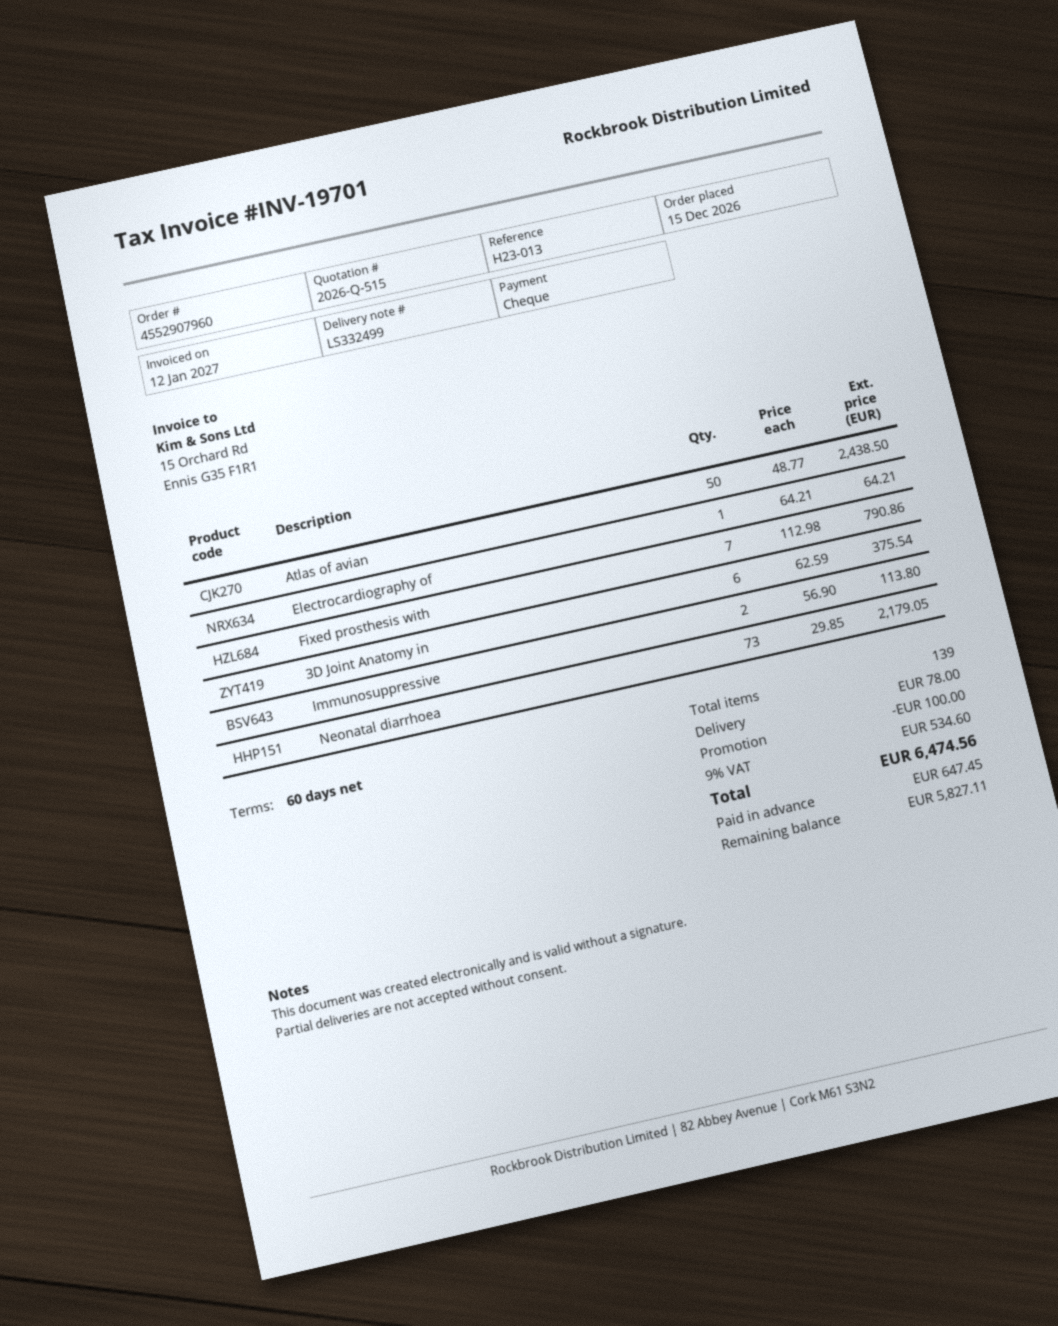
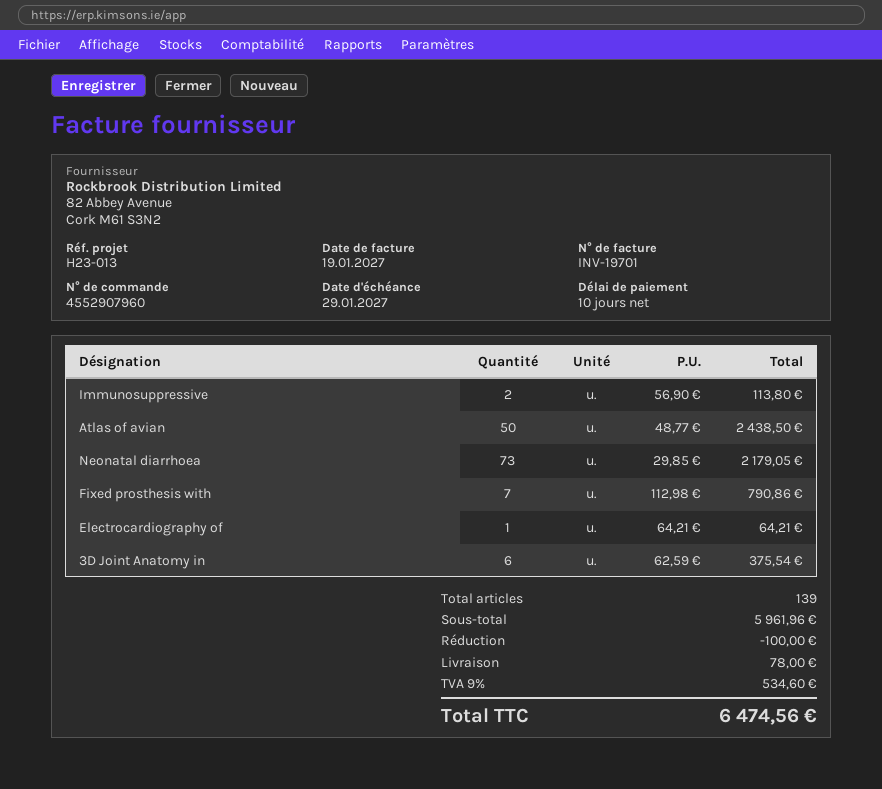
invoice date: 2027-01-12 -> 2027-01-19
payment terms: 60 days -> 10 days

